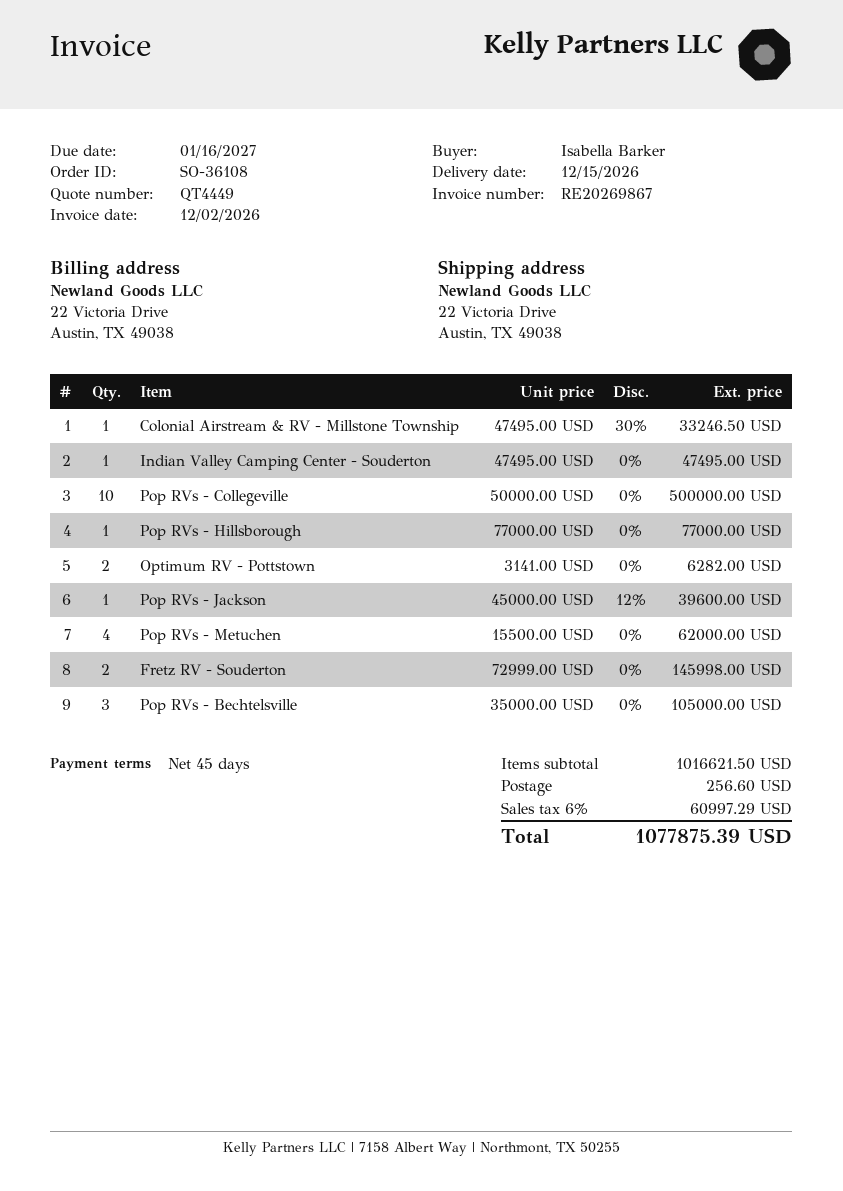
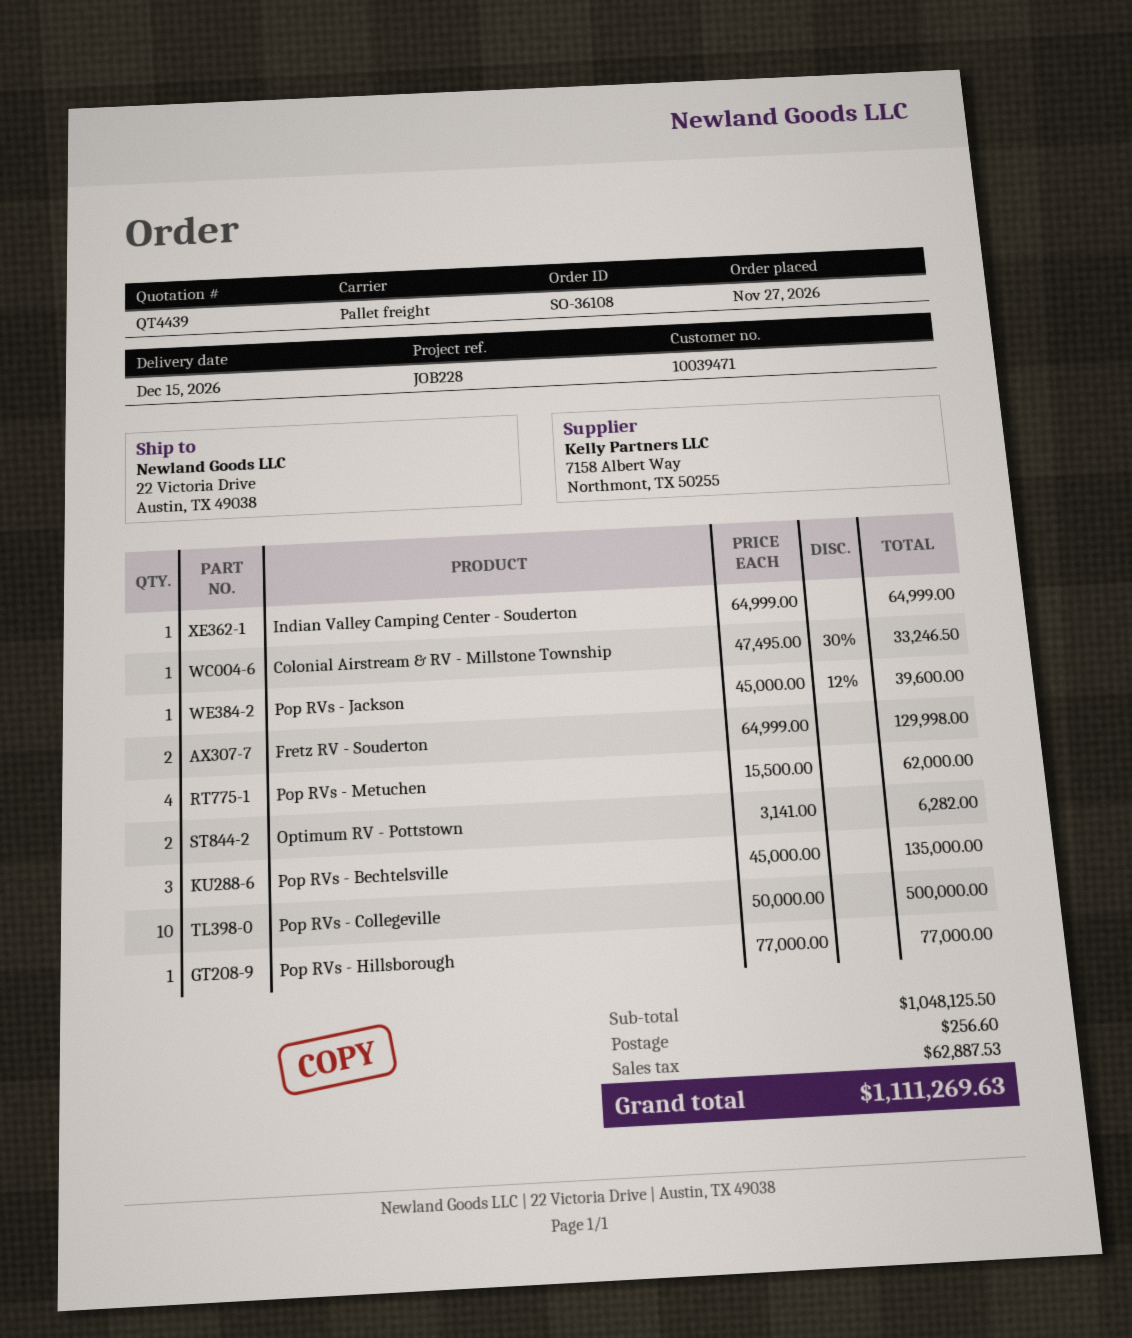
quote number: QT4449 -> QT4439
Indian Valley Camping Center - Souderton: 1 x 47495.00 = 47495.00 -> 1 x 64999.00 = 64999.00
Fretz RV - Souderton: 2 x 72999.00 = 145998.00 -> 2 x 64999.00 = 129998.00
Pop RVs - Bechtelsville: 3 x 35000.00 = 105000.00 -> 3 x 45000.00 = 135000.00
subtotal: 1016621.50 -> 1048125.50
tax: 60997.29 -> 62887.53
total: 1077875.39 -> 1111269.63

